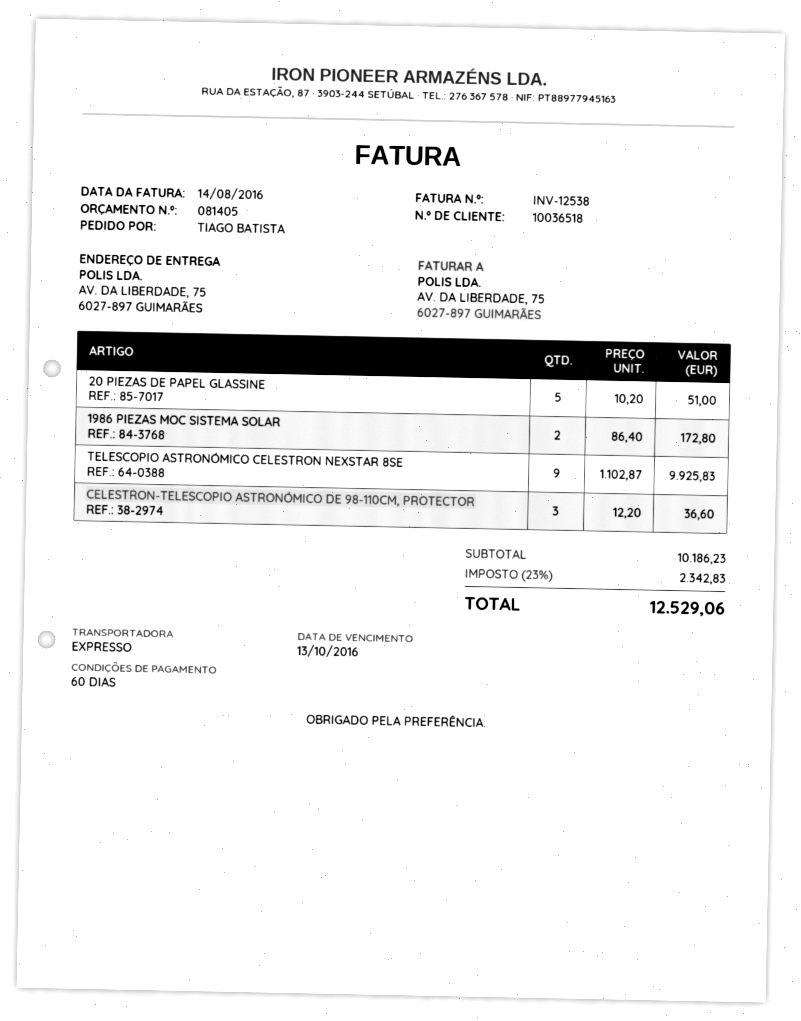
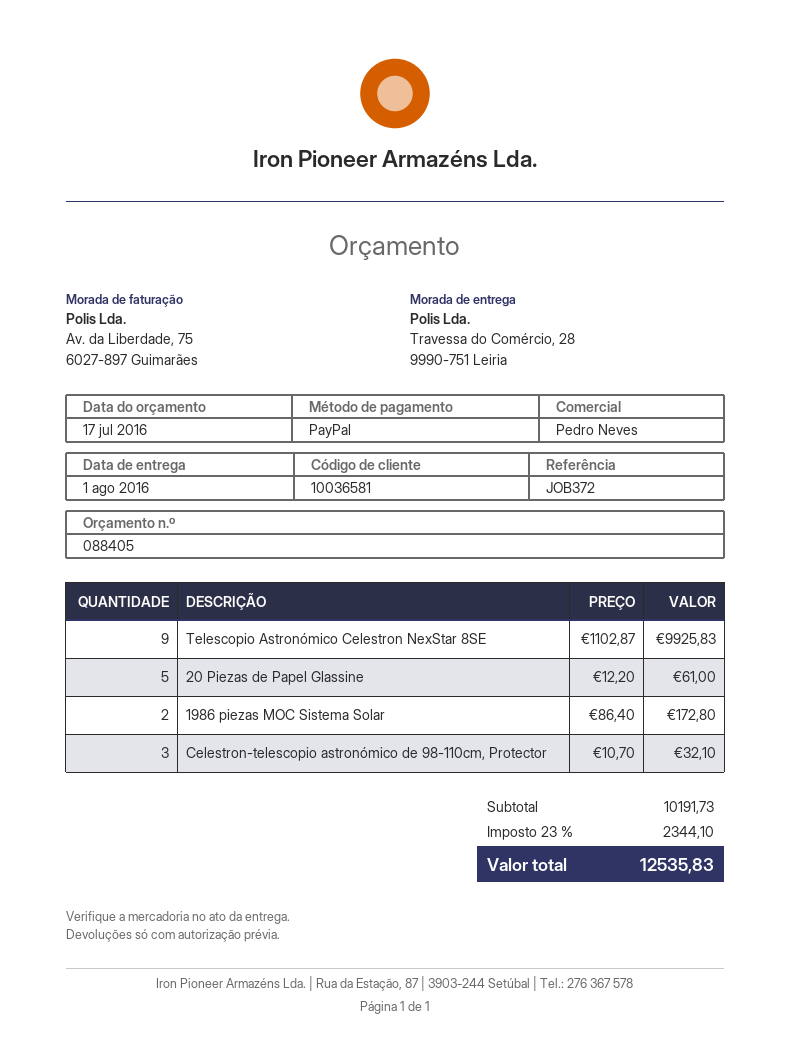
quote number: 081405 -> 088405
customer number: 10036518 -> 10036581
ship to: AV. DA LIBERDADE, 75, 6027-897 GUIMARÃES -> Travessa do Comércio, 28, 9990-751 Leiria
20 PIEZAS DE PAPEL GLASSINE: 5 x 10.20 = 51.00 -> 5 x 12.20 = 61.00
CELESTRON-TELESCOPIO ASTRONÓMICO DE 98-110CM, PROTECTOR: 3 x 12.20 = 36.60 -> 3 x 10.70 = 32.10
subtotal: 10186.23 -> 10191.73
tax: 23% = 2342.83 -> 23% = 2344.10
total: 12529.06 -> 12535.83

